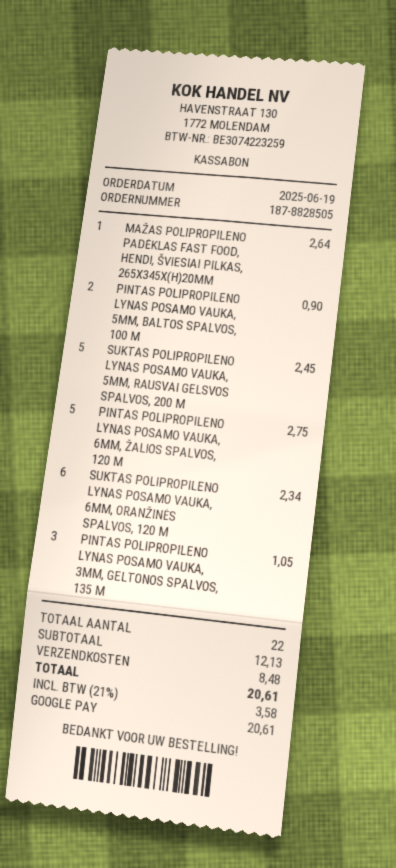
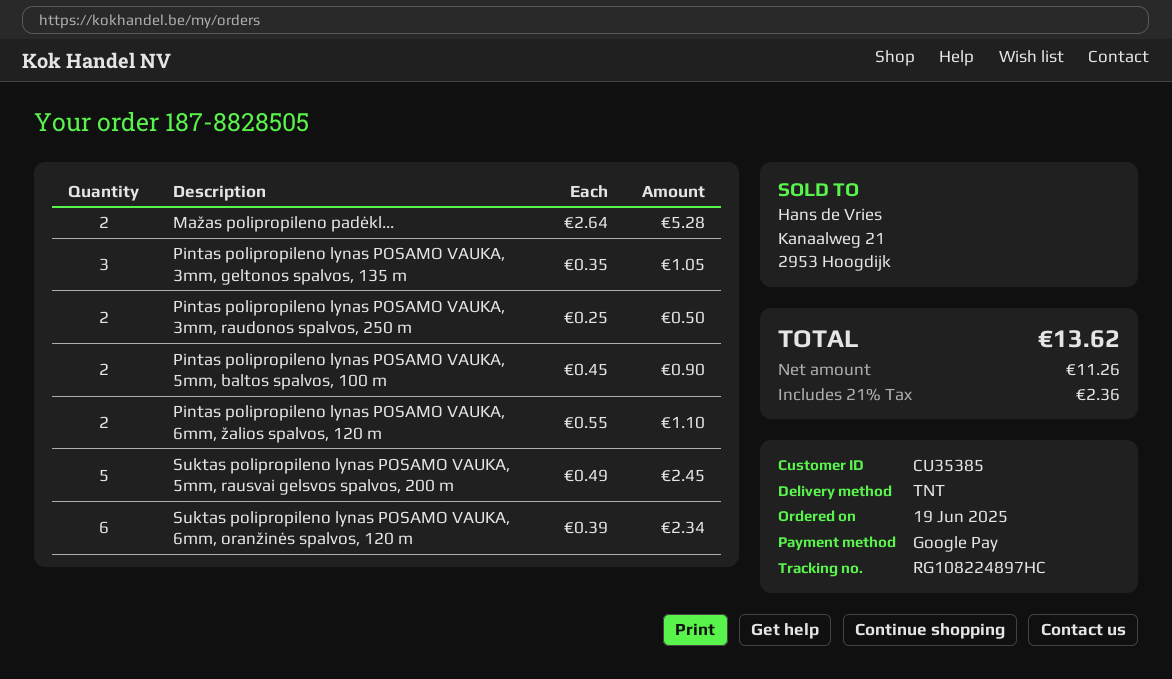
MAŽAS POLIPROPILENO PADĖKLAS FAST FOOD, HENDI, ŠVIESIAI PILKAS, 265X345X(H)20MM: 1 for 2.64 -> 2 for 5.28
PINTAS POLIPROPILENO LYNAS POSAMO VAUKA, 6MM, ŽALIOS SPALVOS, 120 M: 5 for 2.75 -> 2 for 1.10
Pintas polipropileno lynas POSAMO VAUKA, 3mm, raudonos spalvos, 250 m: none -> 2 for 0.50
shipping: 8.48 -> none
tax: 21% = 3.58 -> 21% = 2.36
total: 20.61 -> 13.62

